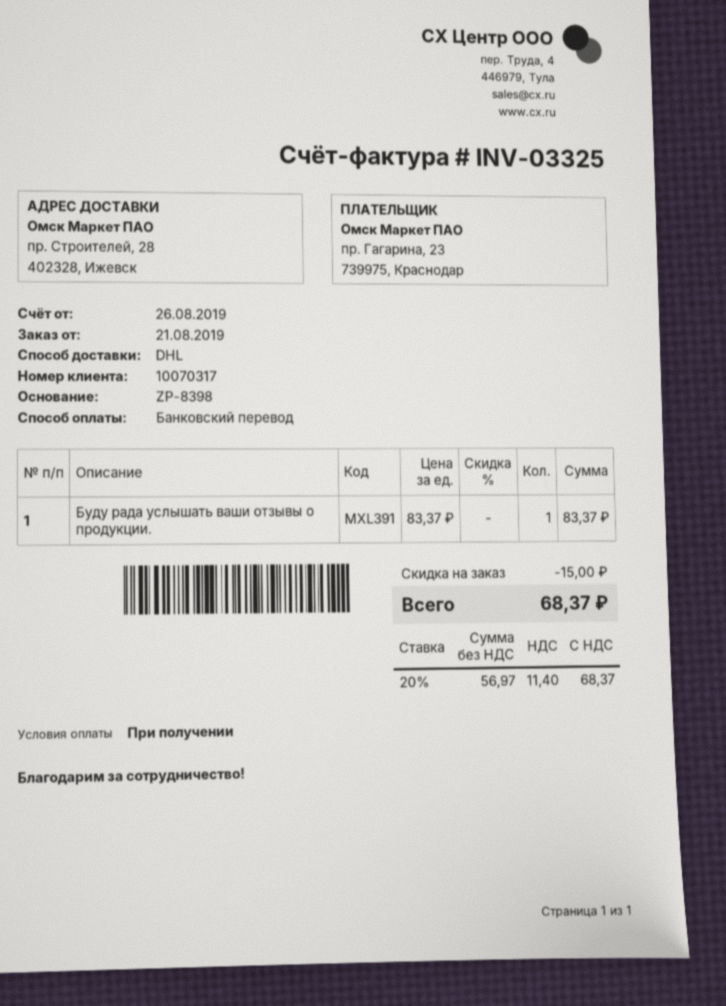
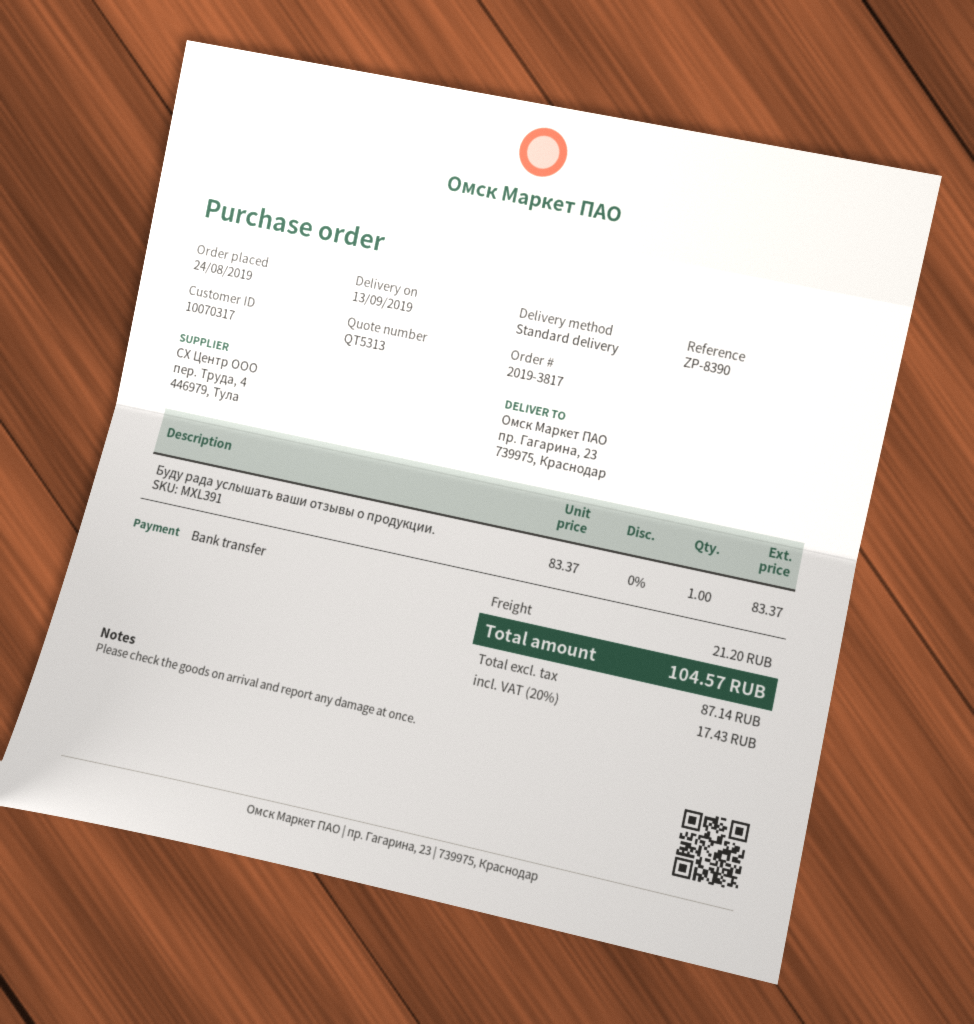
order date: 2019-08-21 -> 2019-08-24
reference: ZP-8398 -> ZP-8390
shipping method: DHL -> standard
ship to: пр. Строителей, 28, 402328, Ижевск -> пр. Гагарина, 23, 739975, Краснодар
discount: 15.00 -> none
shipping: none -> 21.20
net: 56.97 -> 87.14
tax: 20% = 11.40 -> 20% = 17.43
total: 68.37 -> 104.57

